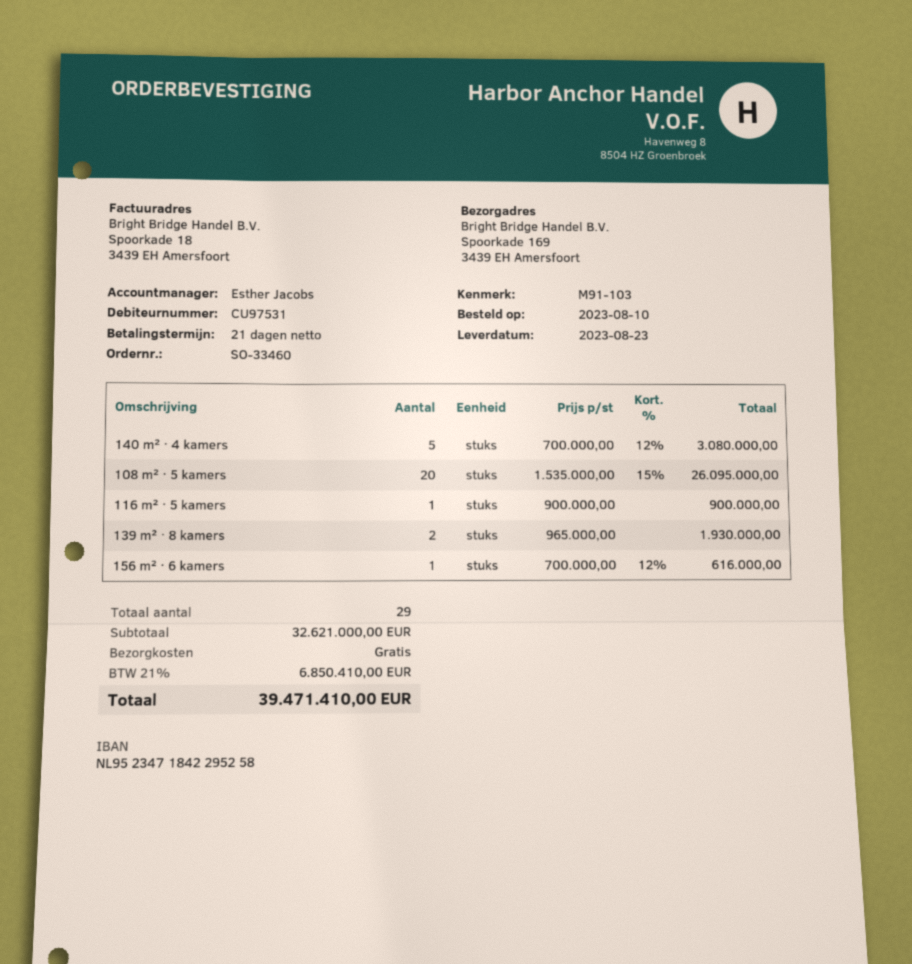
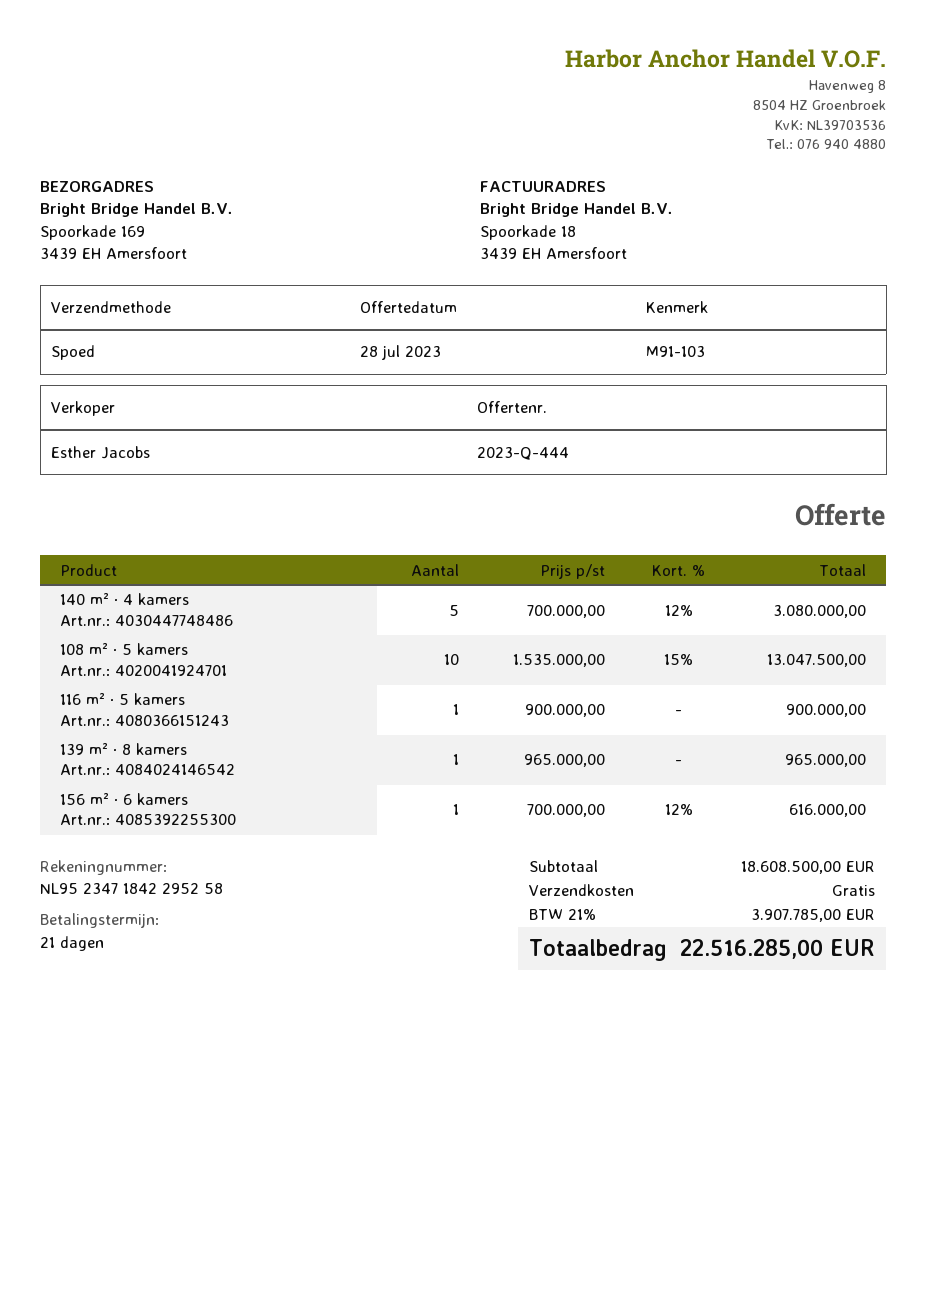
108 m² · 5 kamers: 20 x 1535000.00 - 15% = 26095000.00 -> 10 x 1535000.00 - 15% = 13047500.00
139 m² · 8 kamers: 2 x 965000.00 = 1930000.00 -> 1 x 965000.00 = 965000.00
subtotal: 32621000.00 -> 18608500.00
tax: 21% = 6850410.00 -> 21% = 3907785.00
total: 39471410.00 -> 22516285.00

